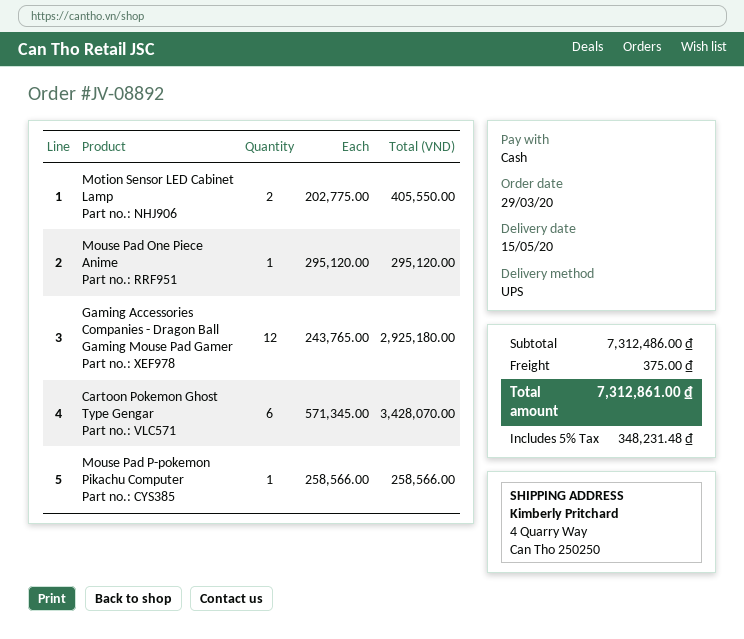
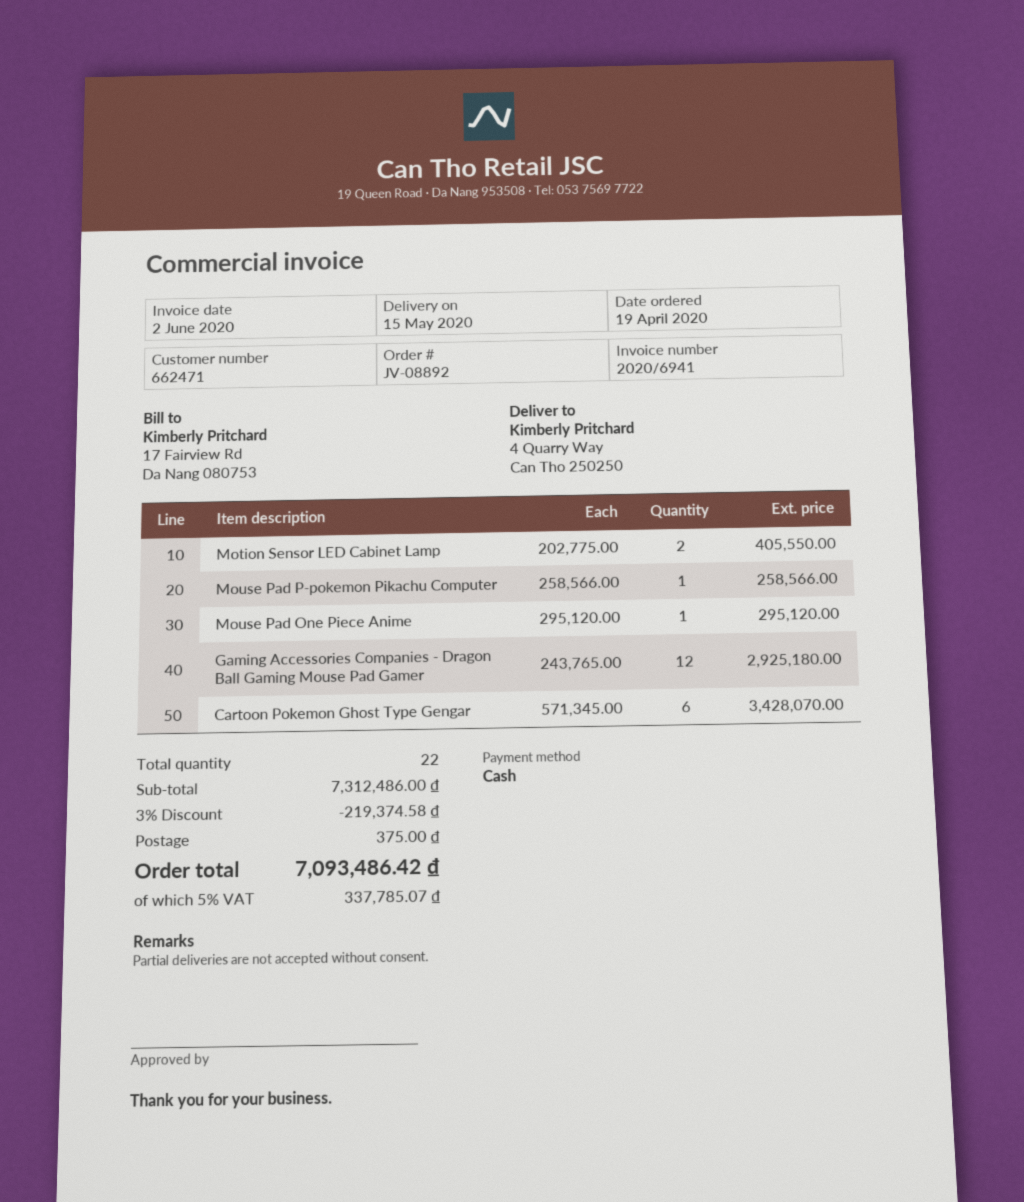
order date: 2020-03-29 -> 2020-04-19
discount: none -> 3% = 219374.58
tax: 5% = 348231.48 -> 5% = 337785.07
total: 7312861.00 -> 7093486.42

